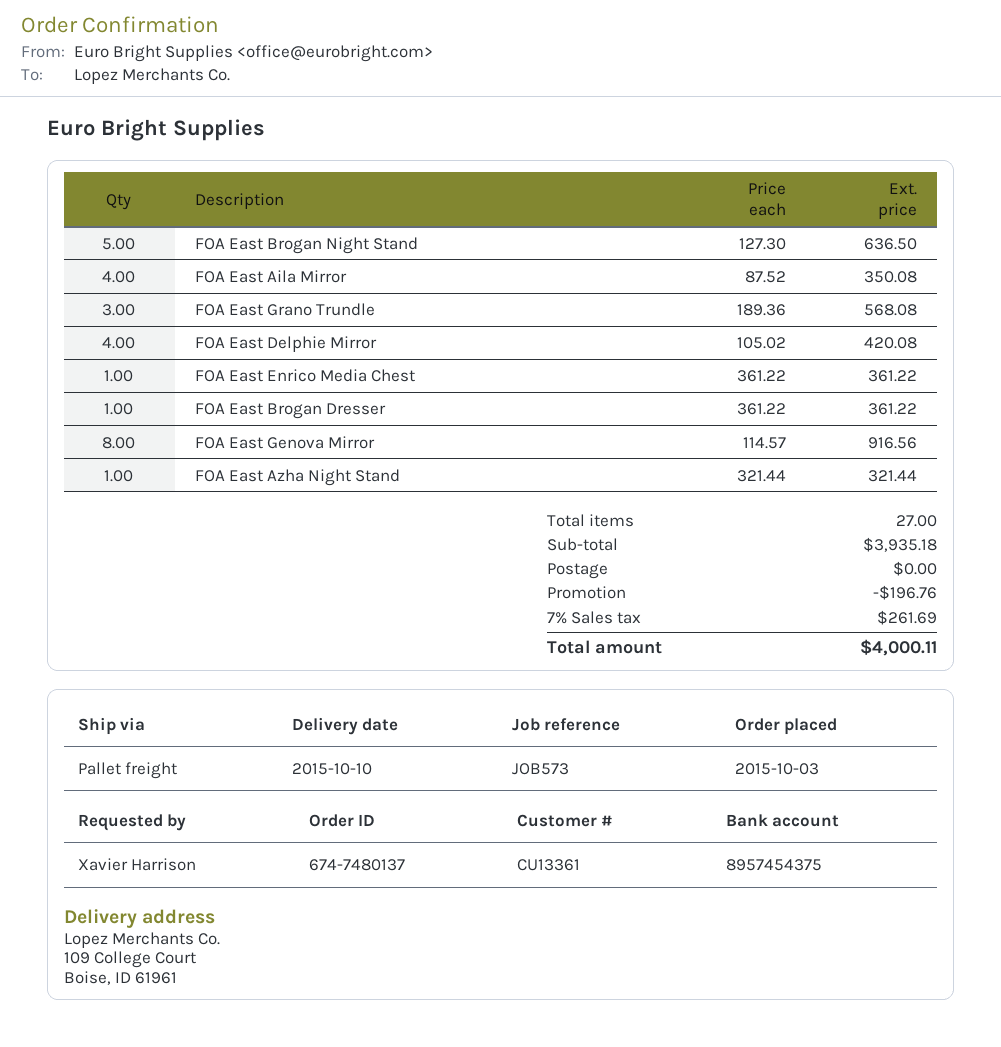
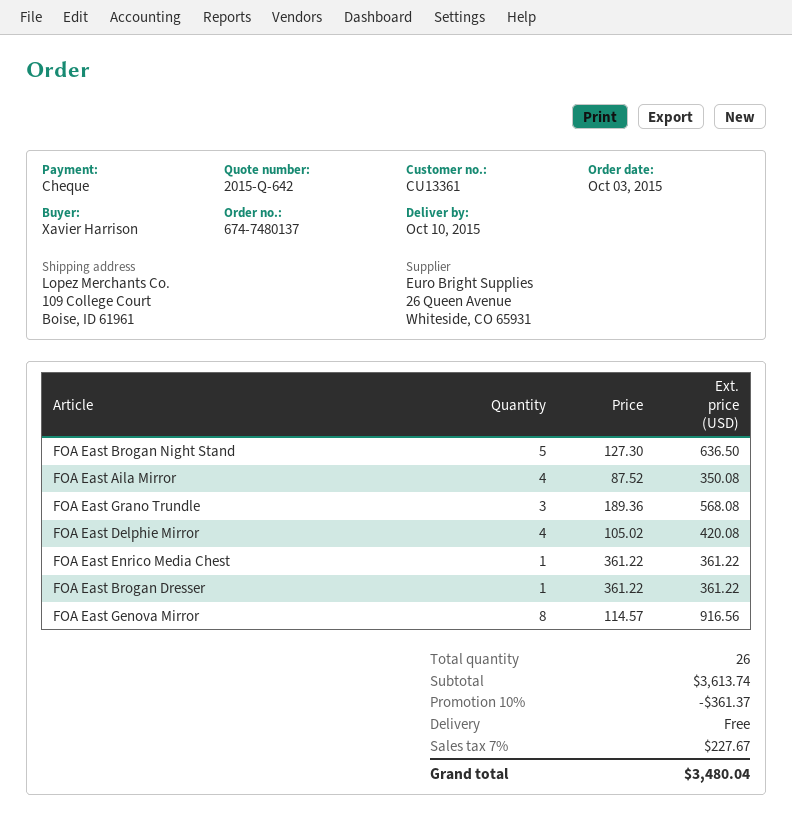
FOA East Azha Night Stand: 1 x 321.44 = 321.44 -> none
total quantity: 27 -> 26
subtotal: 3935.18 -> 3613.74
discount: 196.76 -> 361.37
tax: 7% = 261.69 -> 7% = 227.67
total: 4000.11 -> 3480.04

